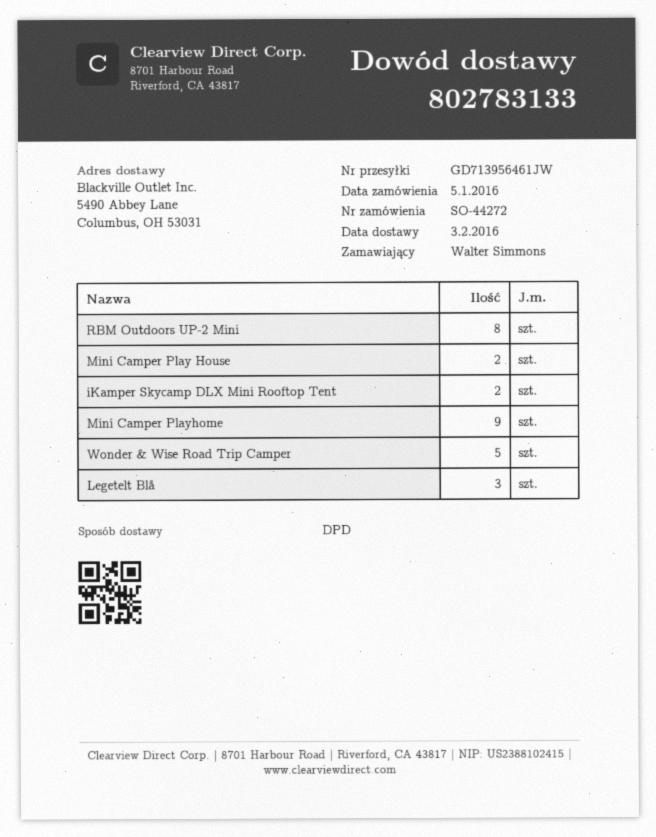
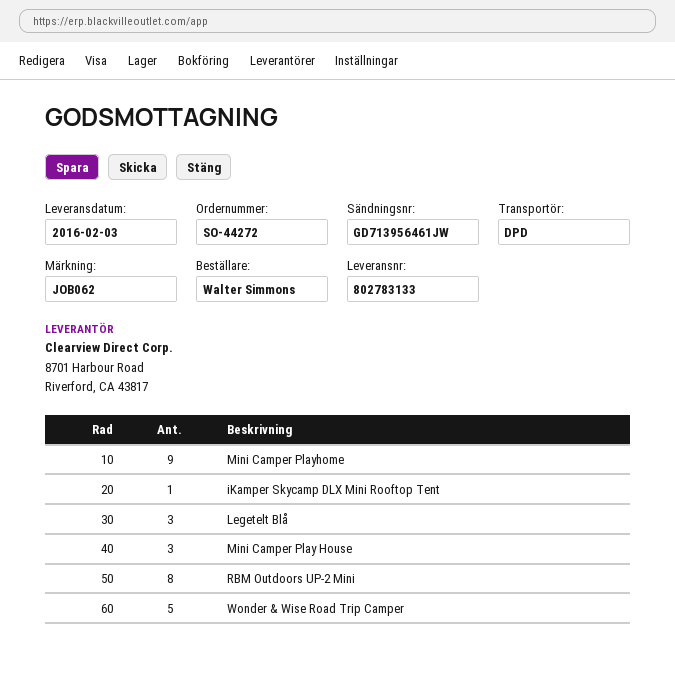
Mini Camper Play House: 2 -> 3
iKamper Skycamp DLX Mini Rooftop Tent: 2 -> 1

